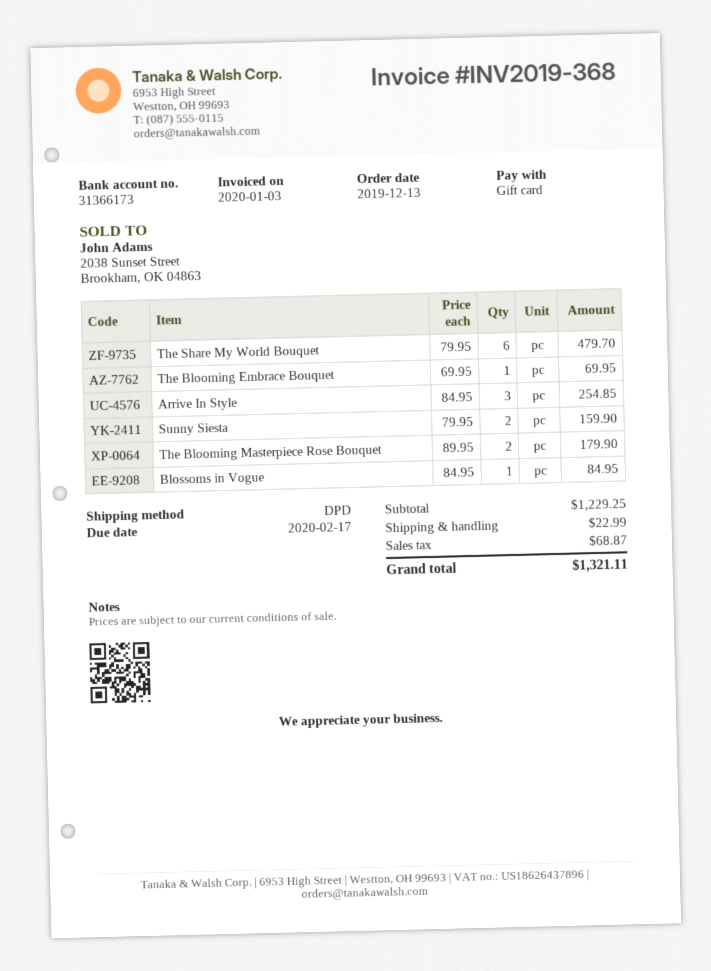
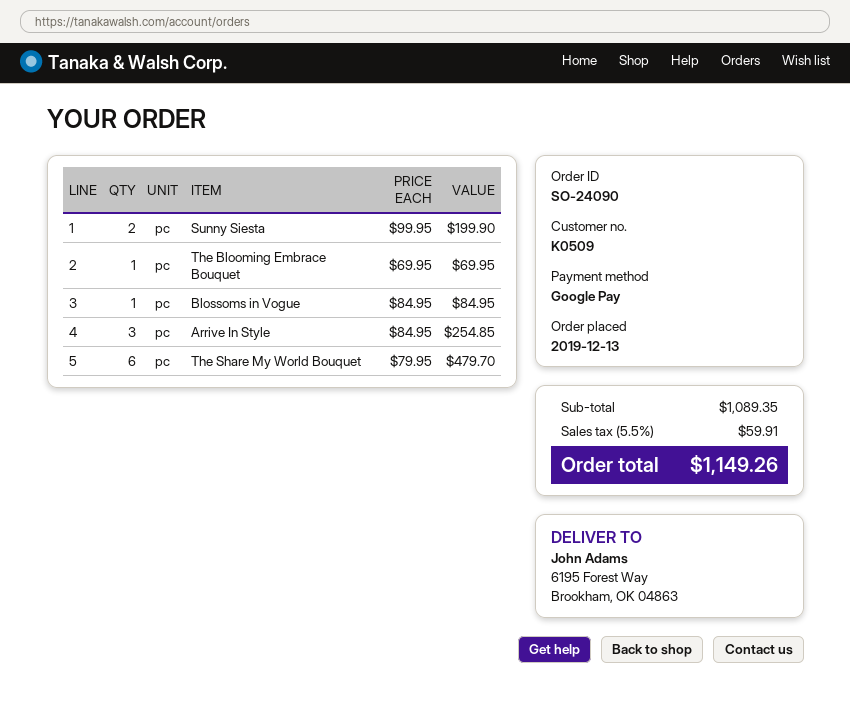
payment method: gift card -> Google Pay
Sunny Siesta: 2 x 79.95 = 159.90 -> 2 x 99.95 = 199.90
The Blooming Masterpiece Rose Bouquet: 2 x 89.95 = 179.90 -> none
subtotal: 1229.25 -> 1089.35
shipping: 22.99 -> none
tax: 68.87 -> 59.91
total: 1321.11 -> 1149.26

